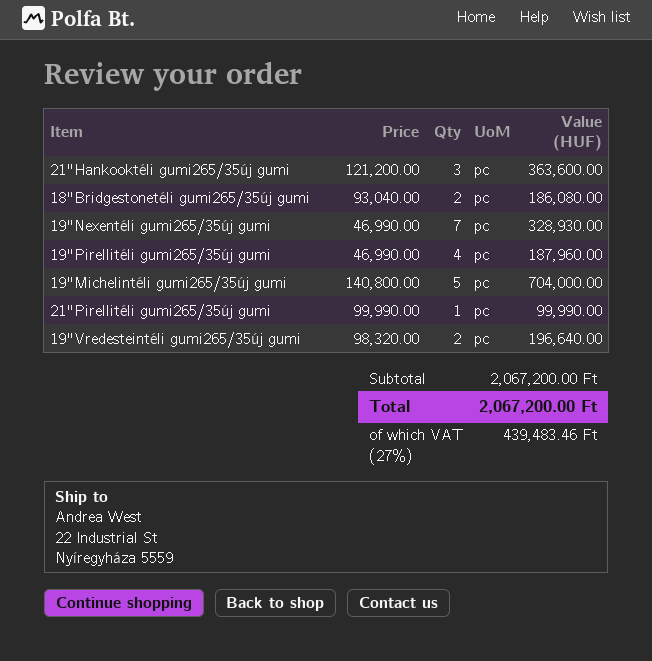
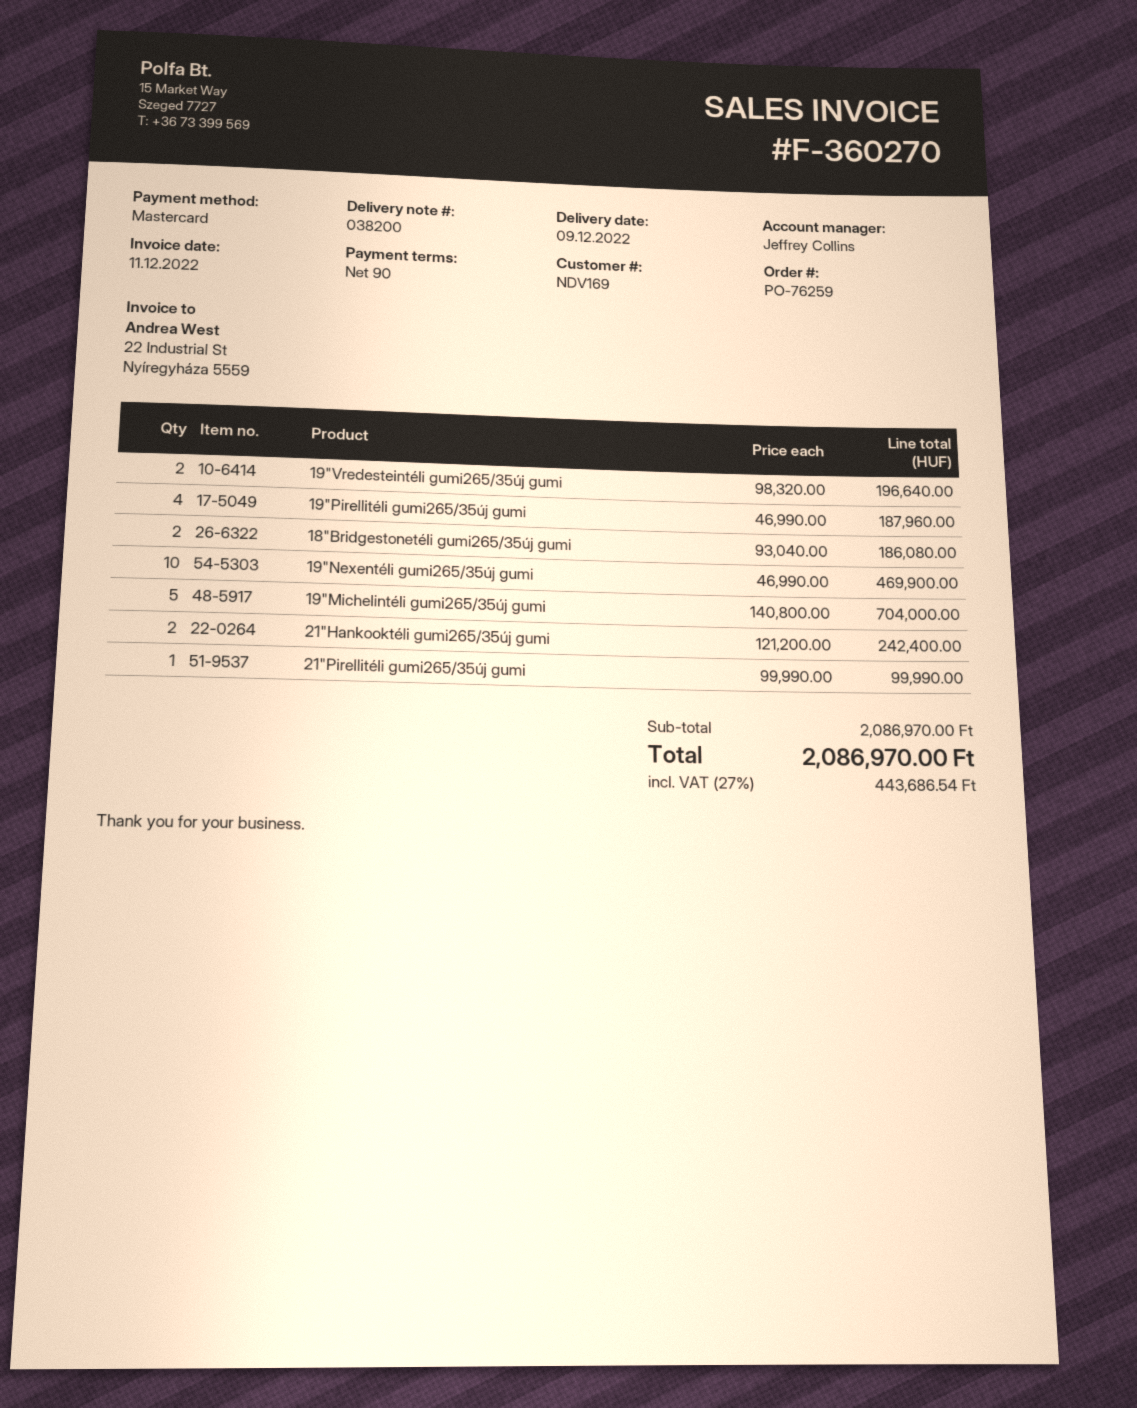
21"Hankooktéli gumi265/35új gumi: 3 x 121200.00 = 363600.00 -> 2 x 121200.00 = 242400.00
19"Nexentéli gumi265/35új gumi: 7 x 46990.00 = 328930.00 -> 10 x 46990.00 = 469900.00
subtotal: 2067200.00 -> 2086970.00
tax: 27% = 439483.46 -> 27% = 443686.54
total: 2067200.00 -> 2086970.00

